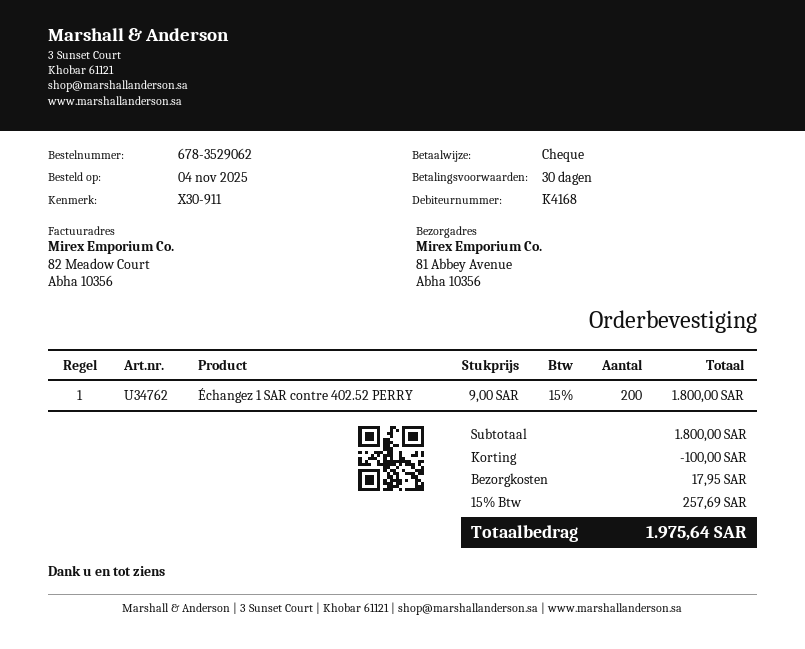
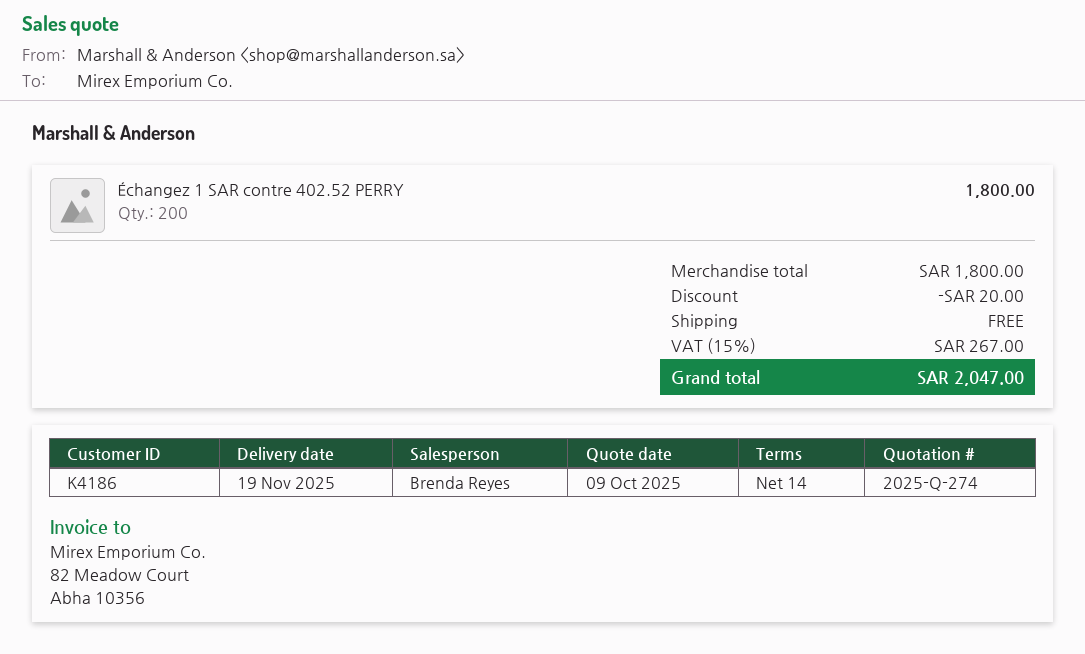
payment terms: 30 days -> 14 days
customer number: K4168 -> K4186
discount: 100.00 -> 20.00
shipping: 17.95 -> 0.00
tax: 15% = 257.69 -> 15% = 267.00
total: 1975.64 -> 2047.00

